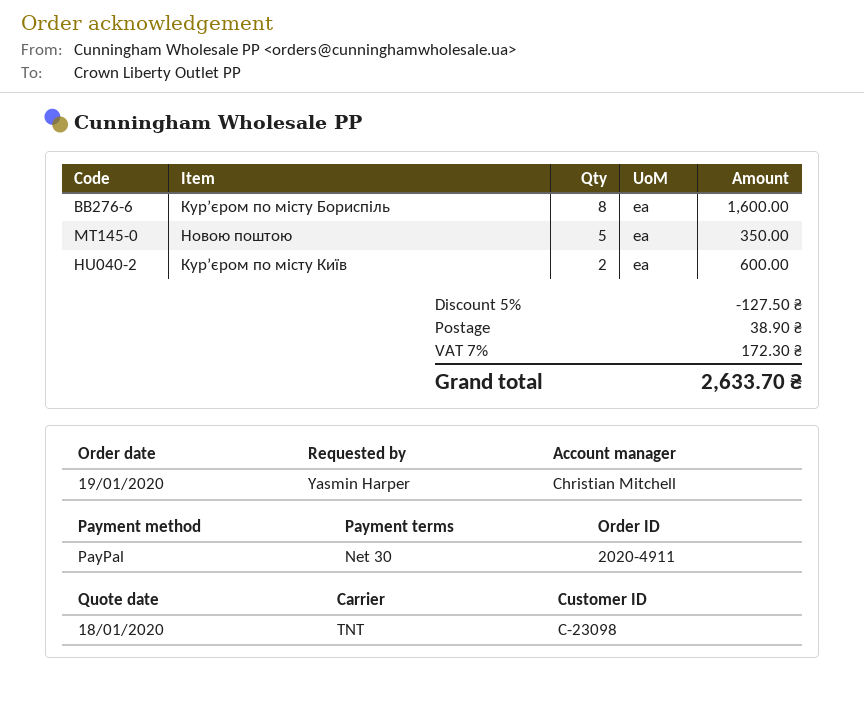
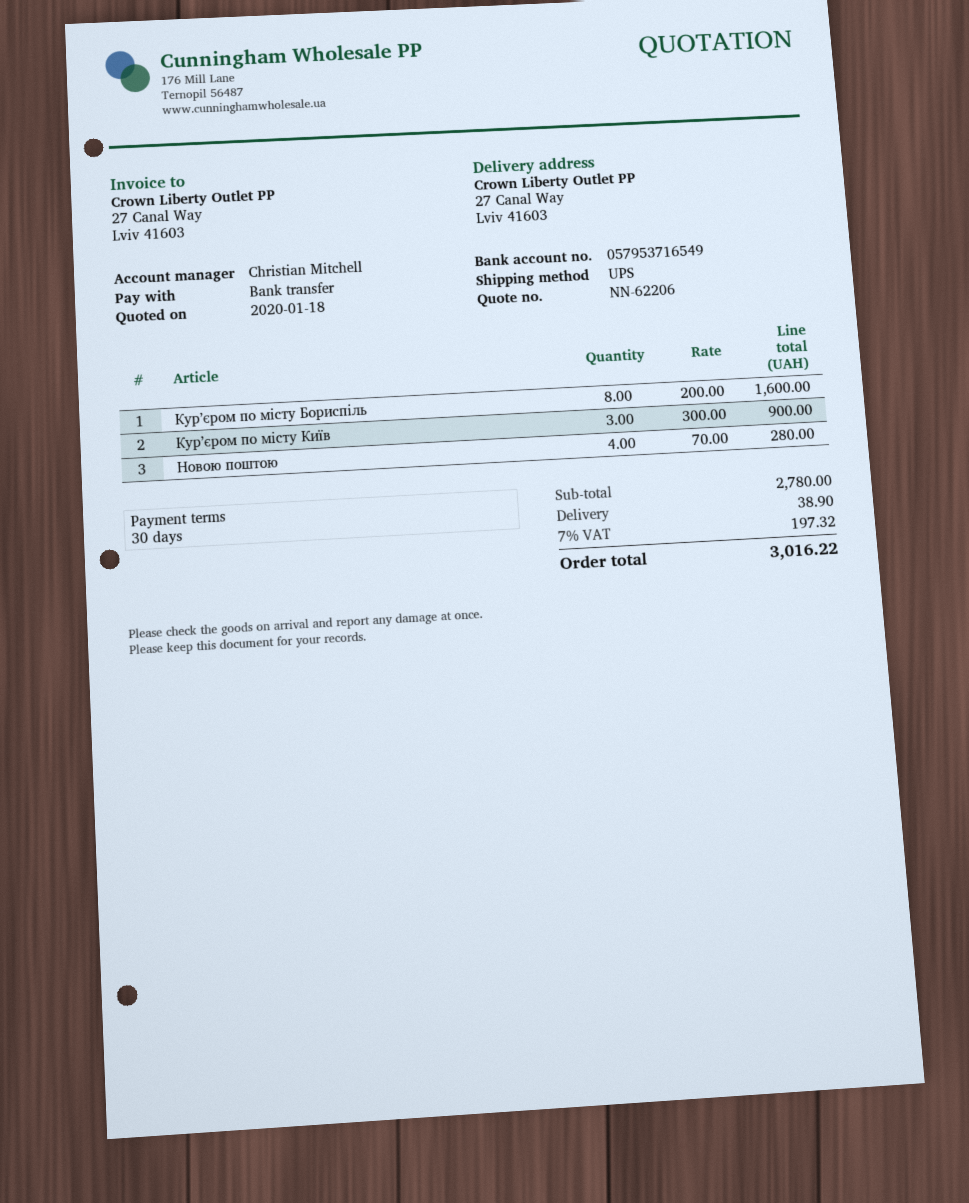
payment method: PayPal -> bank transfer
shipping method: TNT -> UPS
Новою поштою: 5 for 350.00 -> 4 for 280.00
Курʼєром по місту Київ: 2 for 600.00 -> 3 for 900.00
discount: 5% = 127.50 -> none
tax: 7% = 172.30 -> 7% = 197.32
total: 2633.70 -> 3016.22

